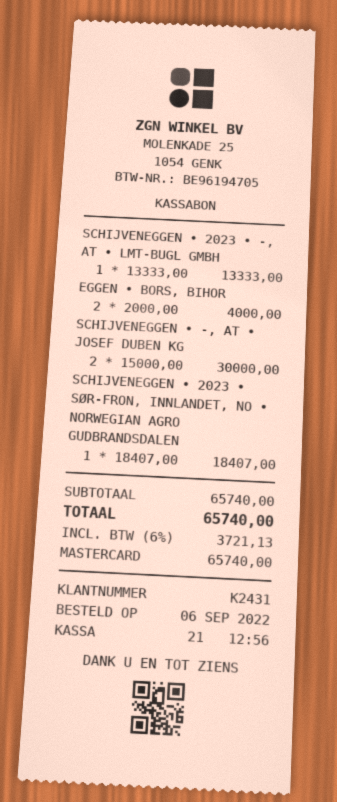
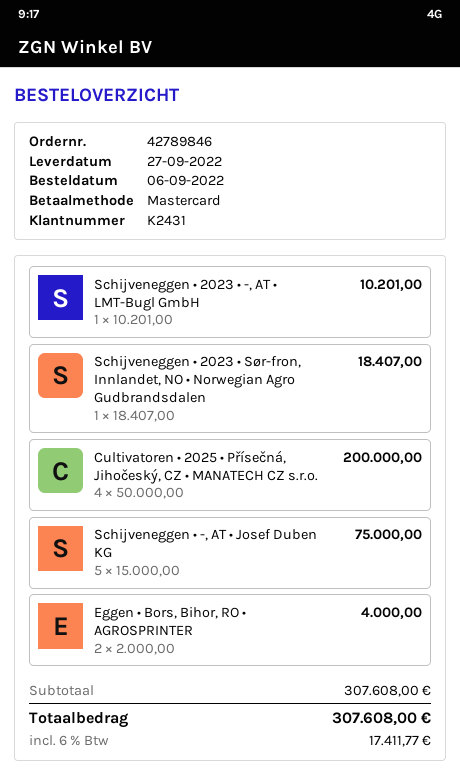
SCHIJVENEGGEN • 2023 • -, AT • LMT-BUGL GMBH: 1 x 13333.00 = 13333.00 -> 1 x 10201.00 = 10201.00
SCHIJVENEGGEN • -, AT • JOSEF DUBEN KG: 2 x 15000.00 = 30000.00 -> 5 x 15000.00 = 75000.00
Cultivatoren • 2025 • Přísečná, Jihočeský, CZ • MANATECH CZ s.r.o.: none -> 4 x 50000.00 = 200000.00
subtotal: 65740.00 -> 307608.00
tax: 6% = 3721.13 -> 6% = 17411.77
total: 65740.00 -> 307608.00

